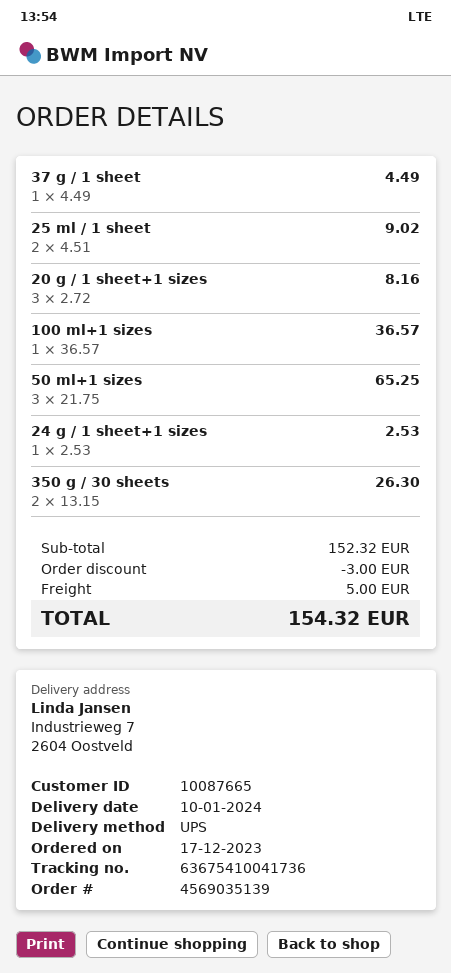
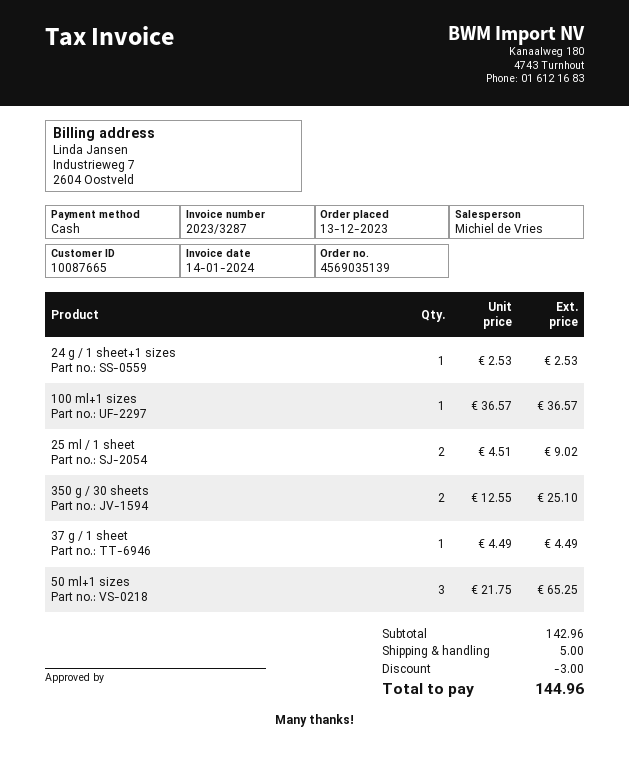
order date: 2023-12-17 -> 2023-12-13
20 g / 1 sheet+1 sizes: 3 x 2.72 = 8.16 -> none
350 g / 30 sheets: 2 x 13.15 = 26.30 -> 2 x 12.55 = 25.10
subtotal: 152.32 -> 142.96
total: 154.32 -> 144.96

